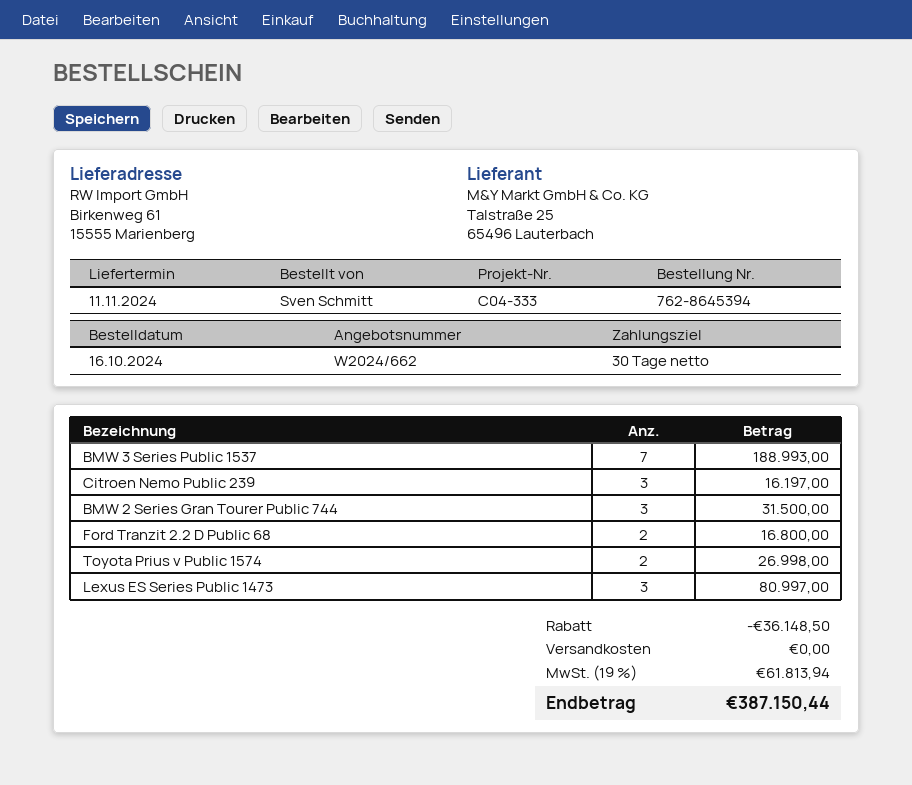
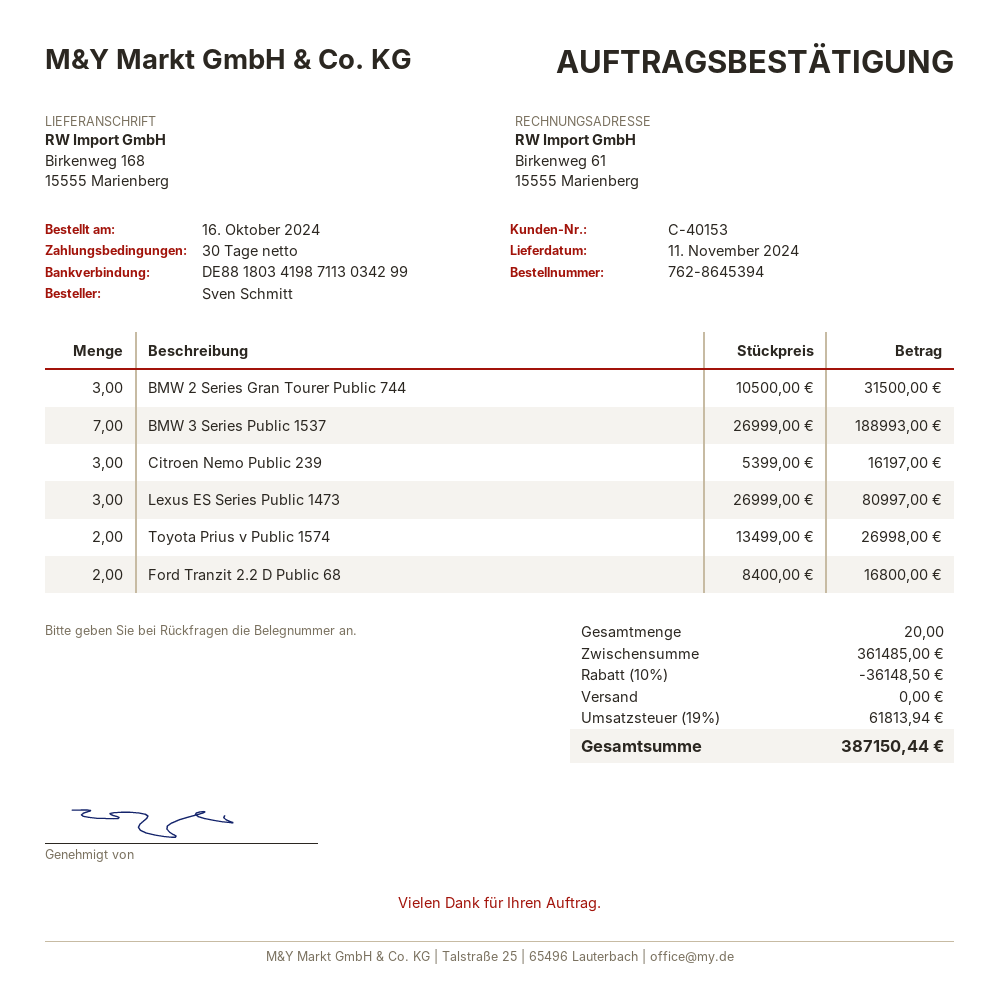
ship to: Birkenweg 61, 15555 Marienberg -> Birkenweg 168, 15555 Marienberg

